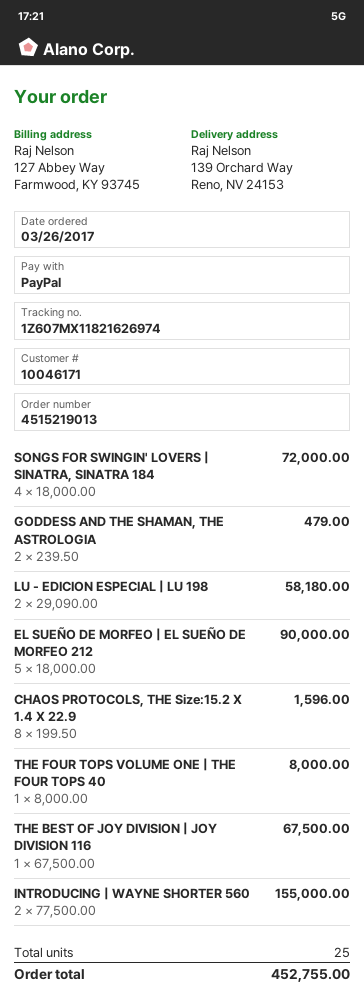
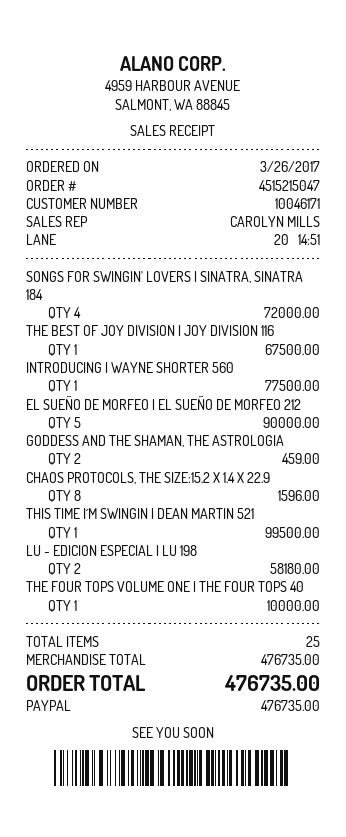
order number: 4515219013 -> 4515215047
GODDESS AND THE SHAMAN, THE ASTROLOGIA: 2 for 479.00 -> 2 for 459.00
THE FOUR TOPS VOLUME ONE | THE FOUR TOPS 40: 1 for 8000.00 -> 1 for 10000.00
INTRODUCING | WAYNE SHORTER 560: 2 for 155000.00 -> 1 for 77500.00
THIS TIME I´M SWINGIN | DEAN MARTIN 521: none -> 1 for 99500.00
total: 452755.00 -> 476735.00

